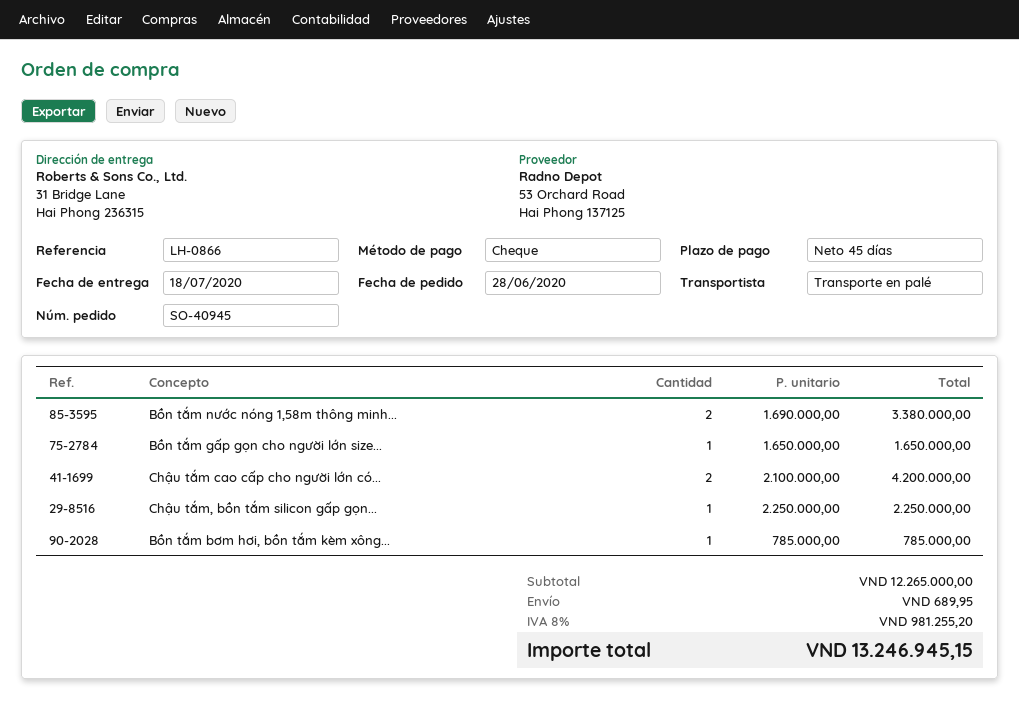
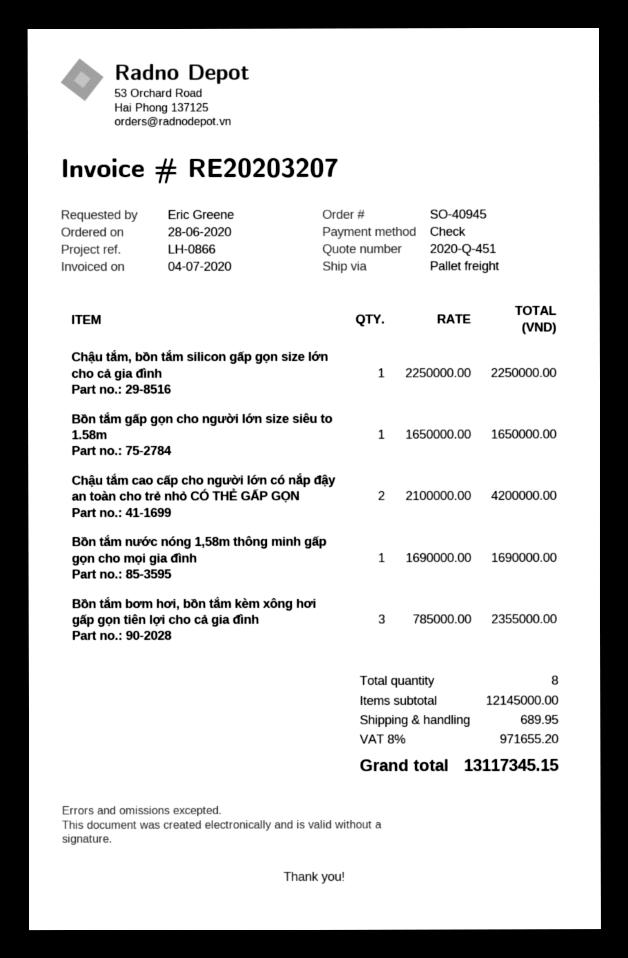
Bồn tắm nước nóng 1,58m thông minh...: 2 x 1690000.00 = 3380000.00 -> 1 x 1690000.00 = 1690000.00
Bồn tắm bơm hơi, bồn tắm kèm xông...: 1 x 785000.00 = 785000.00 -> 3 x 785000.00 = 2355000.00
subtotal: 12265000.00 -> 12145000.00
tax: 8% = 981255.20 -> 8% = 971655.20
total: 13246945.15 -> 13117345.15

